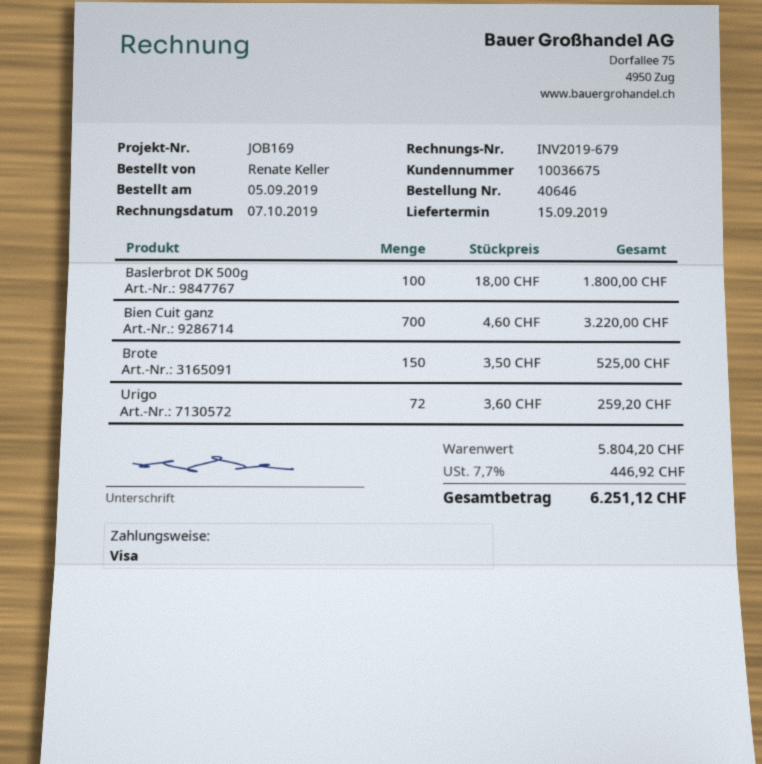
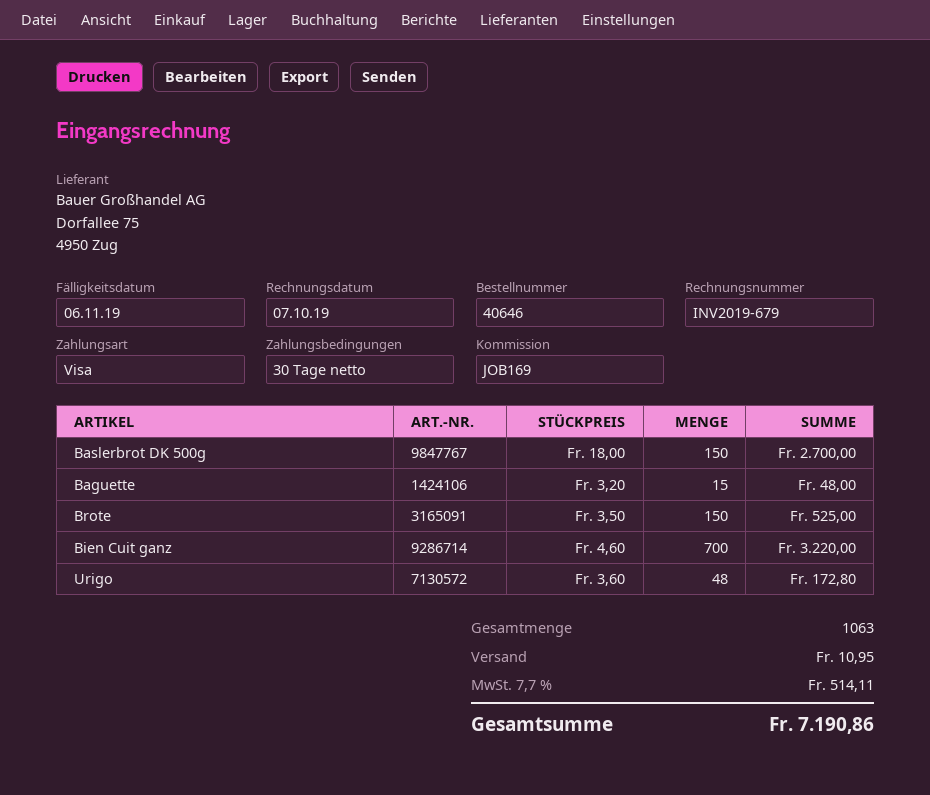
Baslerbrot DK 500g: 100 x 18.00 = 1800.00 -> 150 x 18.00 = 2700.00
Urigo: 72 x 3.60 = 259.20 -> 48 x 3.60 = 172.80
Baguette: none -> 15 x 3.20 = 48.00
shipping: none -> 10.95
tax: 7.7% = 446.92 -> 7.7% = 514.11
total: 6251.12 -> 7190.86

